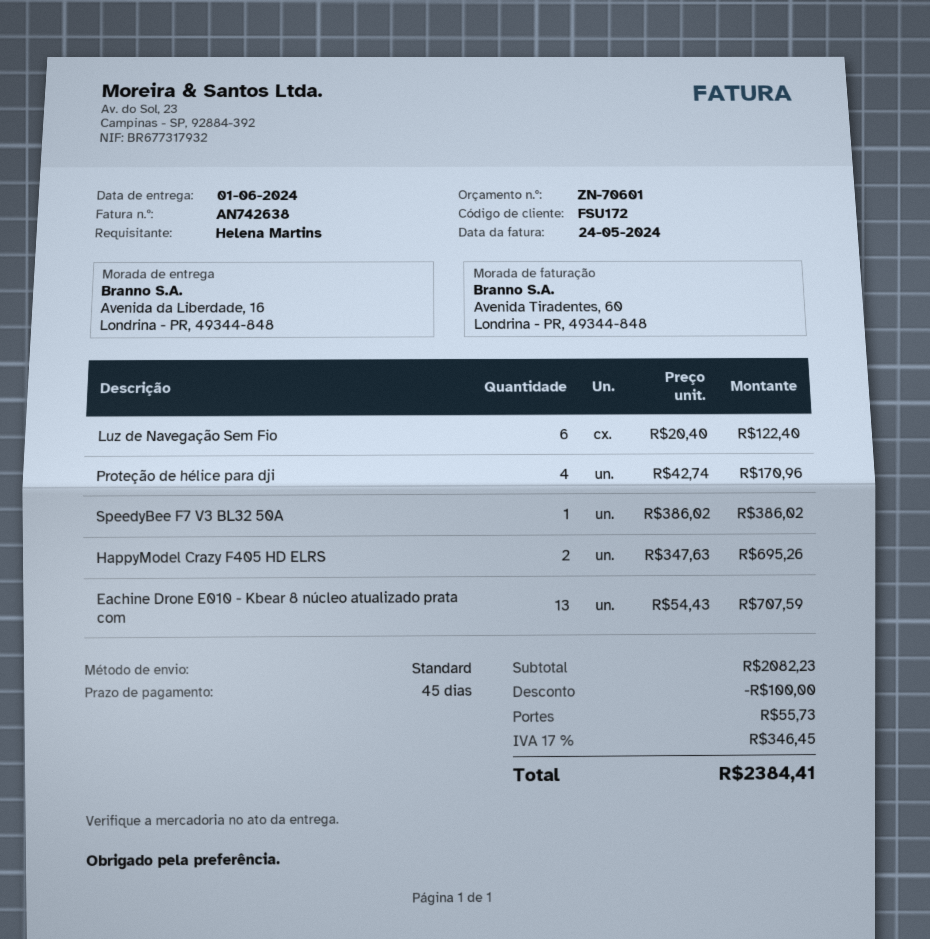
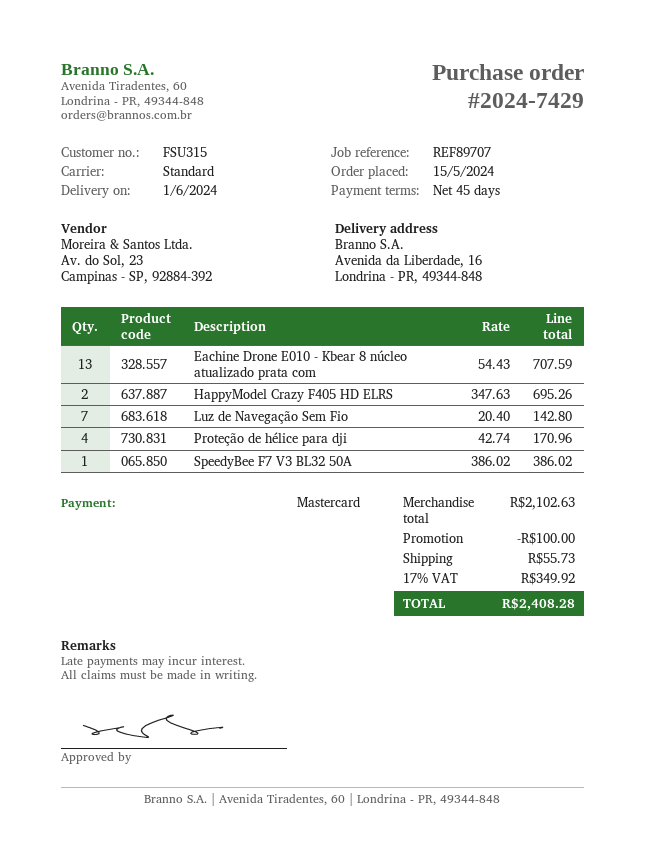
customer number: FSU172 -> FSU315
Luz de Navegação Sem Fio: 6 x 20.40 = 122.40 -> 7 x 20.40 = 142.80
subtotal: 2082.23 -> 2102.63
tax: 17% = 346.45 -> 17% = 349.92
total: 2384.41 -> 2408.28

